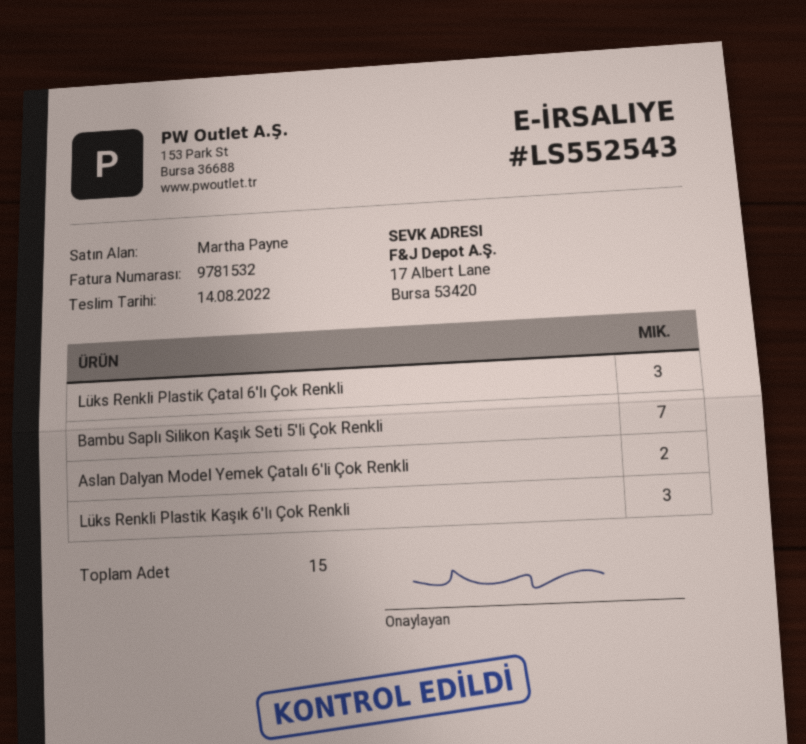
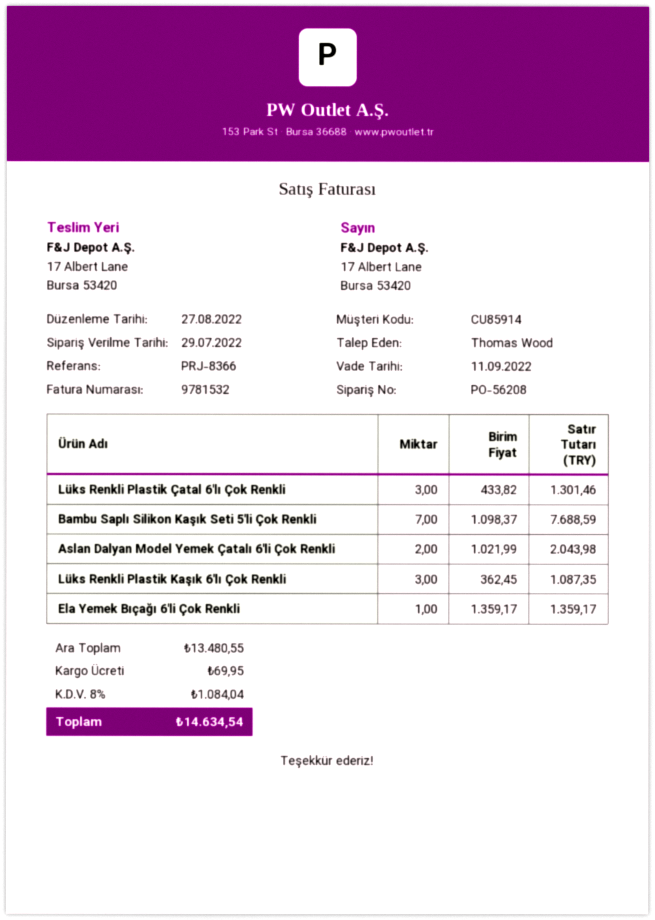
ordered by: Martha Payne -> Thomas Wood
Ela Yemek Bıçağı 6'li Çok Renkli: none -> 1

